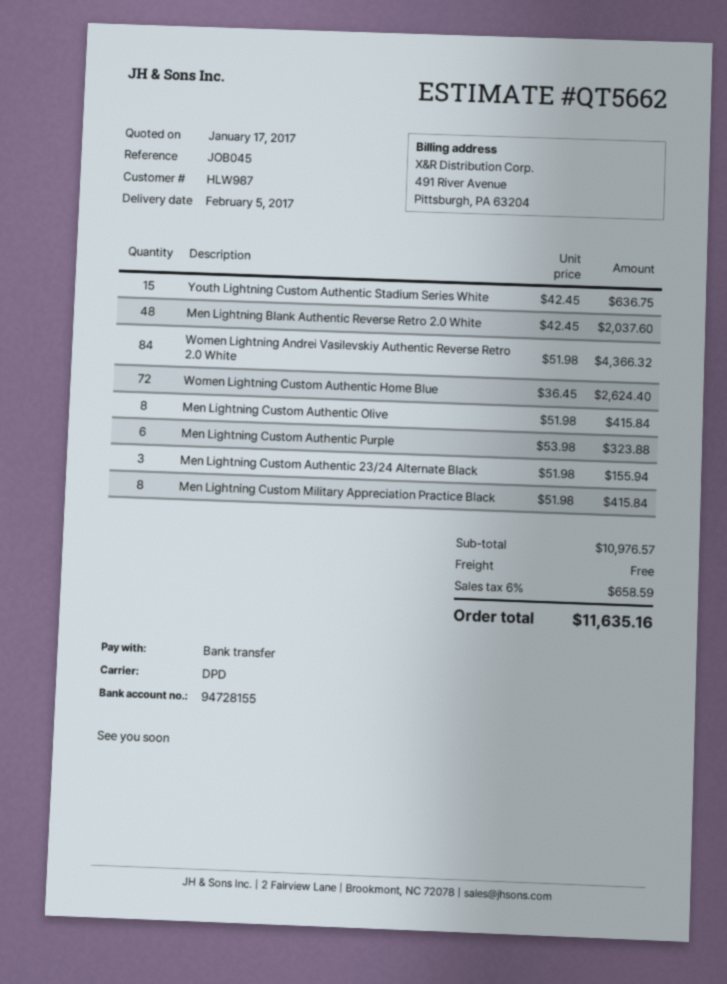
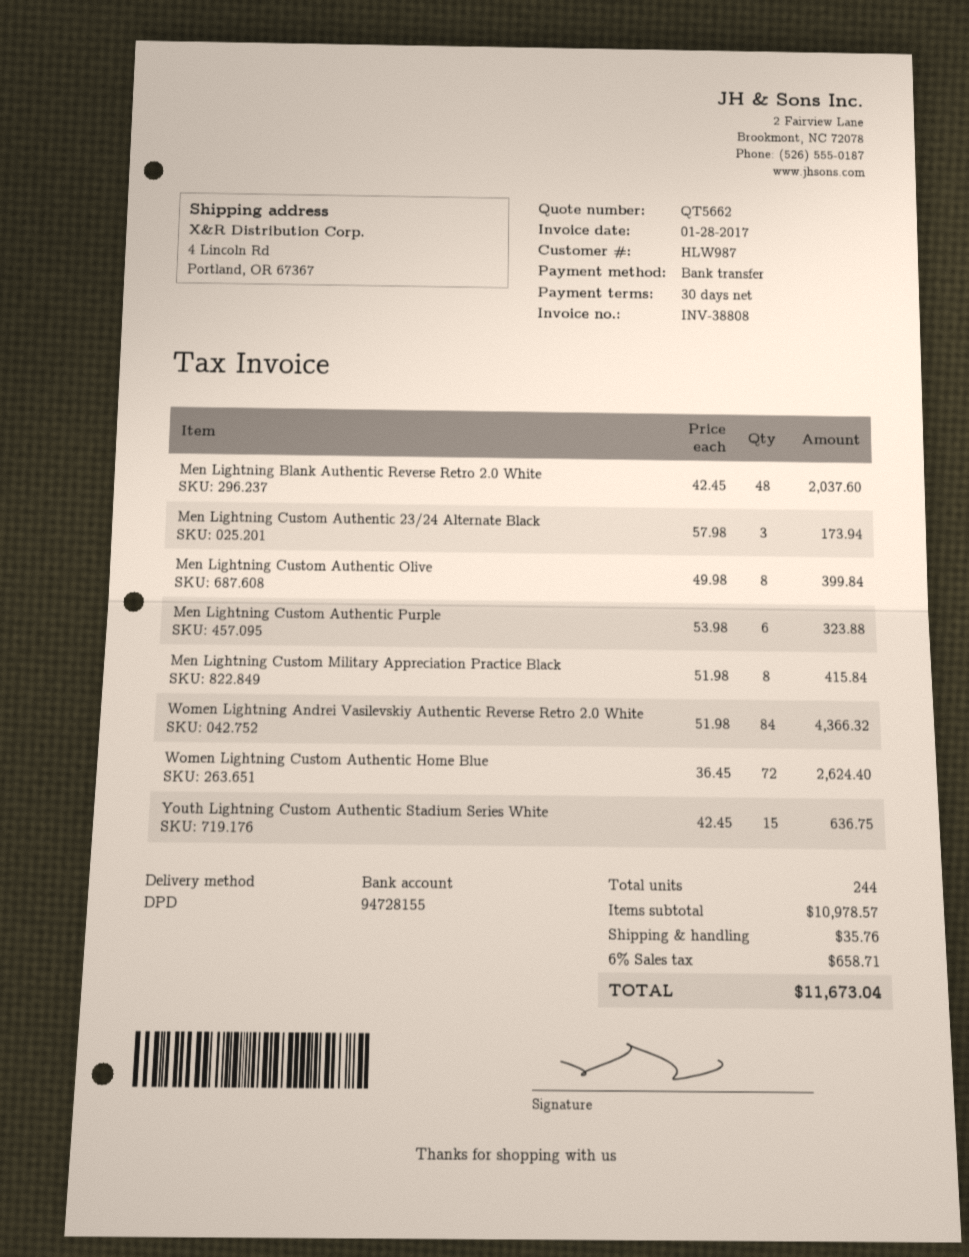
Men Lightning Custom Authentic Olive: 8 x 51.98 = 415.84 -> 8 x 49.98 = 399.84
Men Lightning Custom Authentic 23/24 Alternate Black: 3 x 51.98 = 155.94 -> 3 x 57.98 = 173.94
subtotal: 10976.57 -> 10978.57
shipping: 0.00 -> 35.76
tax: 6% = 658.59 -> 6% = 658.71
total: 11635.16 -> 11673.04

